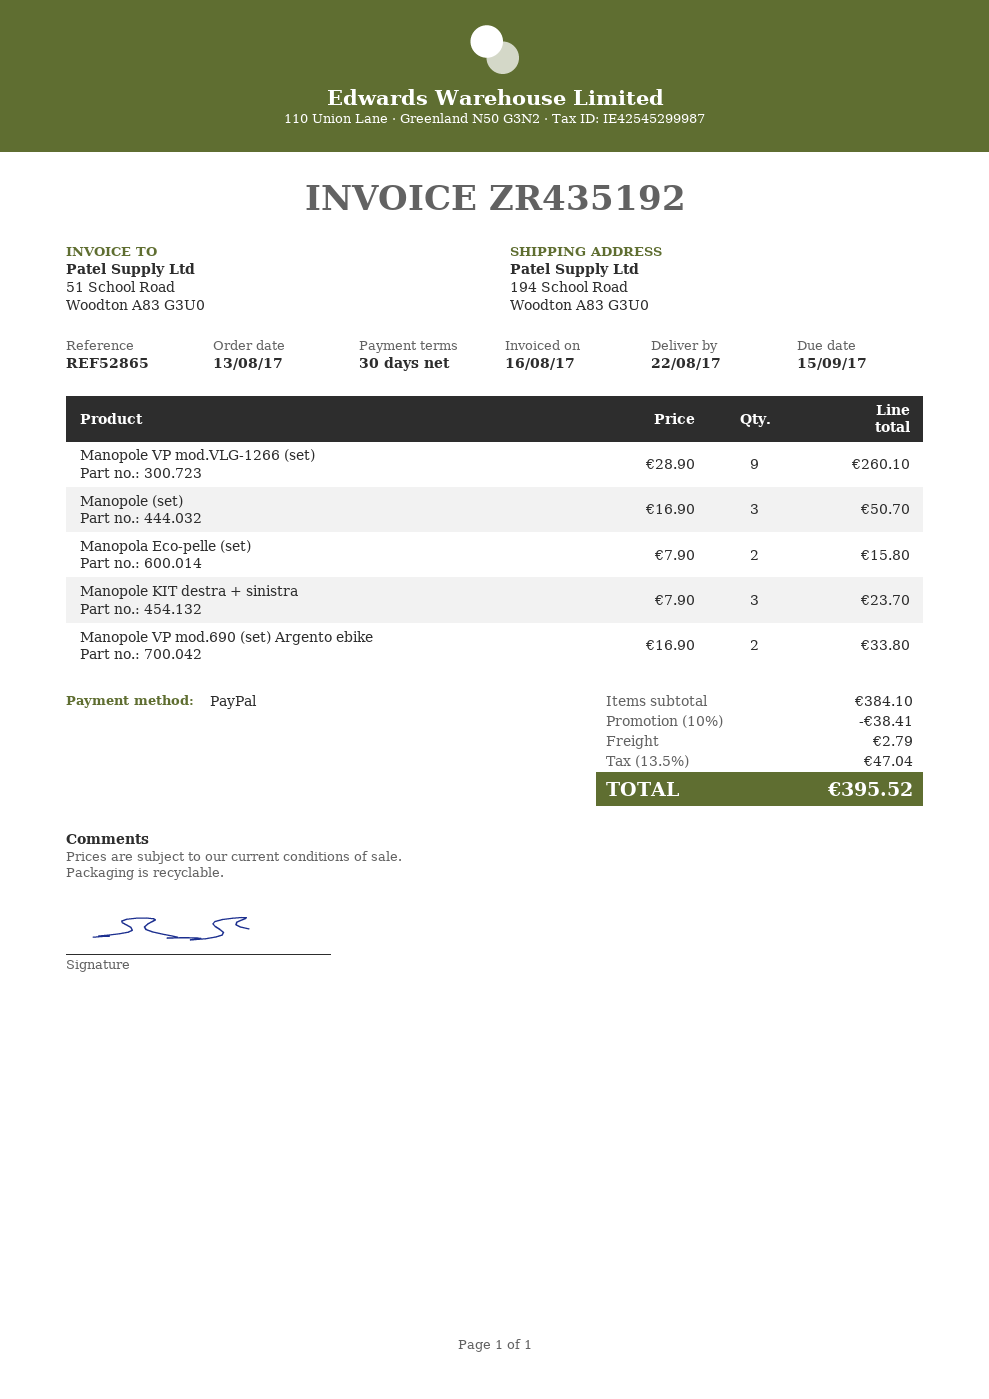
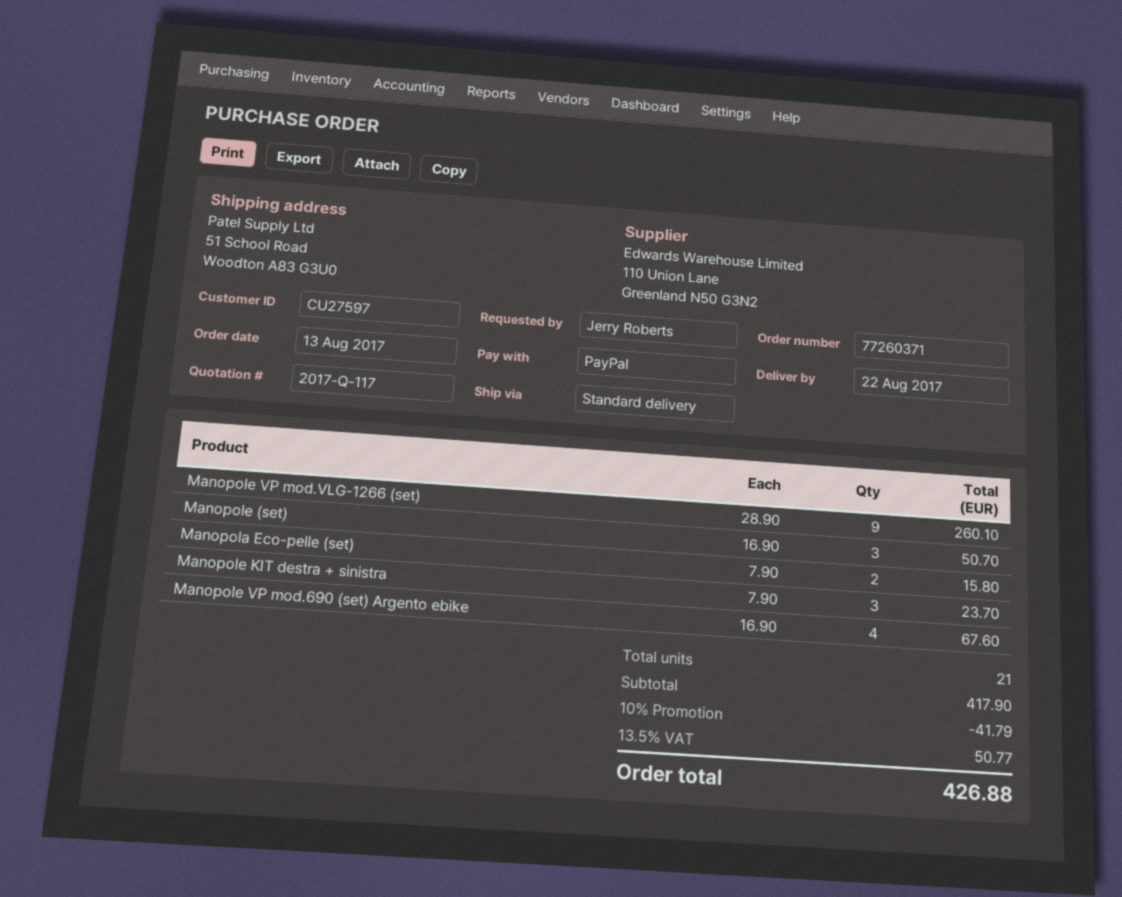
ship to: 194 School Road, Woodton A83 G3U0 -> 51 School Road, Woodton A83 G3U0
Manopole VP mod.690 (set) Argento ebike: 2 x 16.90 = 33.80 -> 4 x 16.90 = 67.60
subtotal: 384.10 -> 417.90
discount: 10% = 38.41 -> 10% = 41.79
shipping: 2.79 -> none
tax: 13.5% = 47.04 -> 13.5% = 50.77
total: 395.52 -> 426.88

